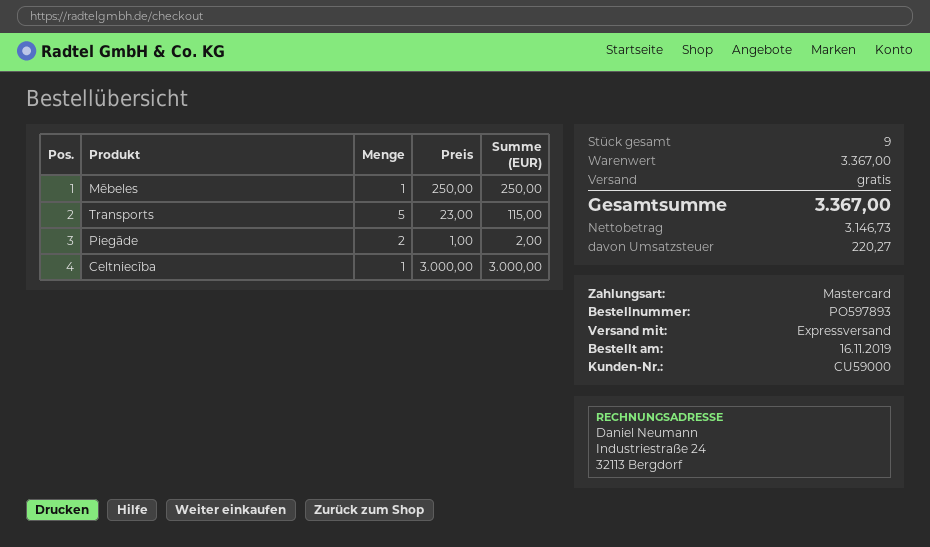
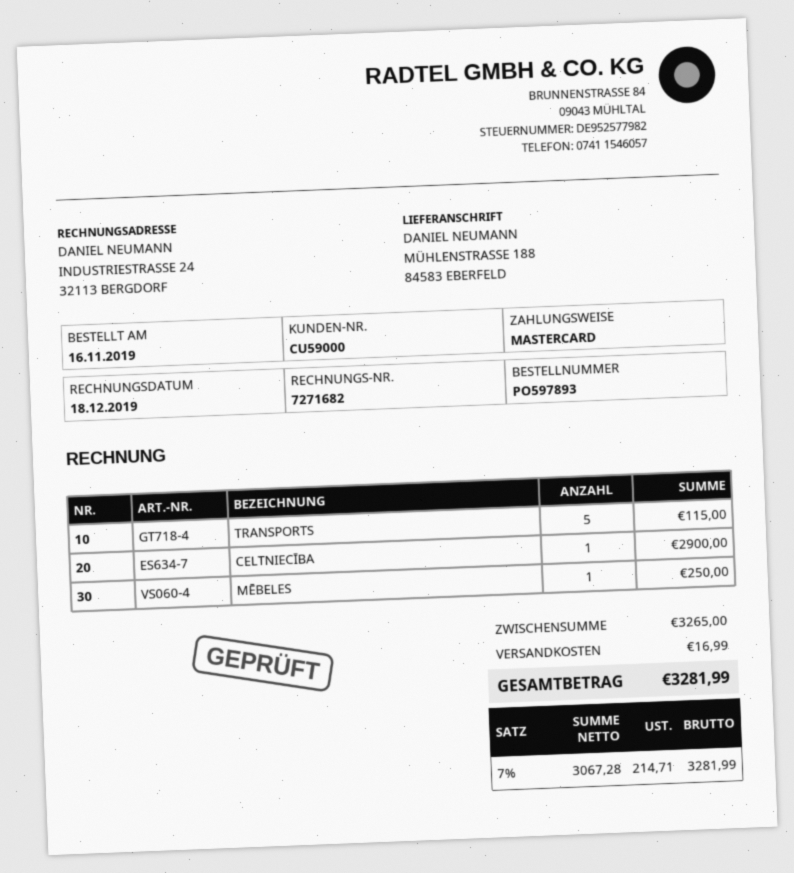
Piegāde: 2 for 2.00 -> none
Celtniecība: 1 for 3000.00 -> 1 for 2900.00
subtotal: 3367.00 -> 3265.00
shipping: 0.00 -> 16.99
net: 3146.73 -> 3067.28
tax: 220.27 -> 214.71
total: 3367.00 -> 3281.99

